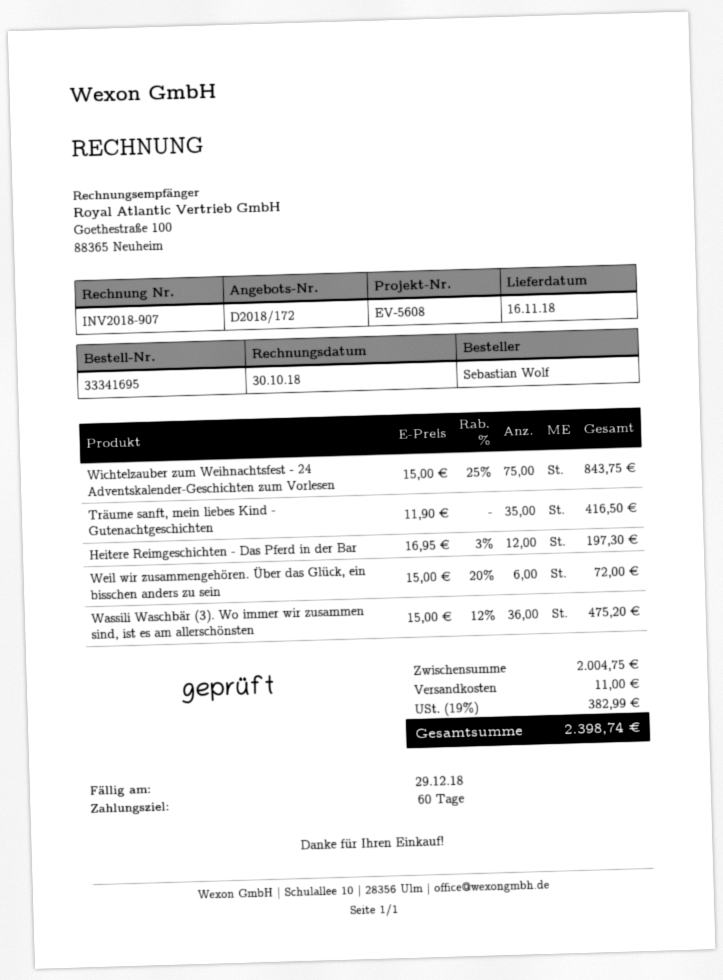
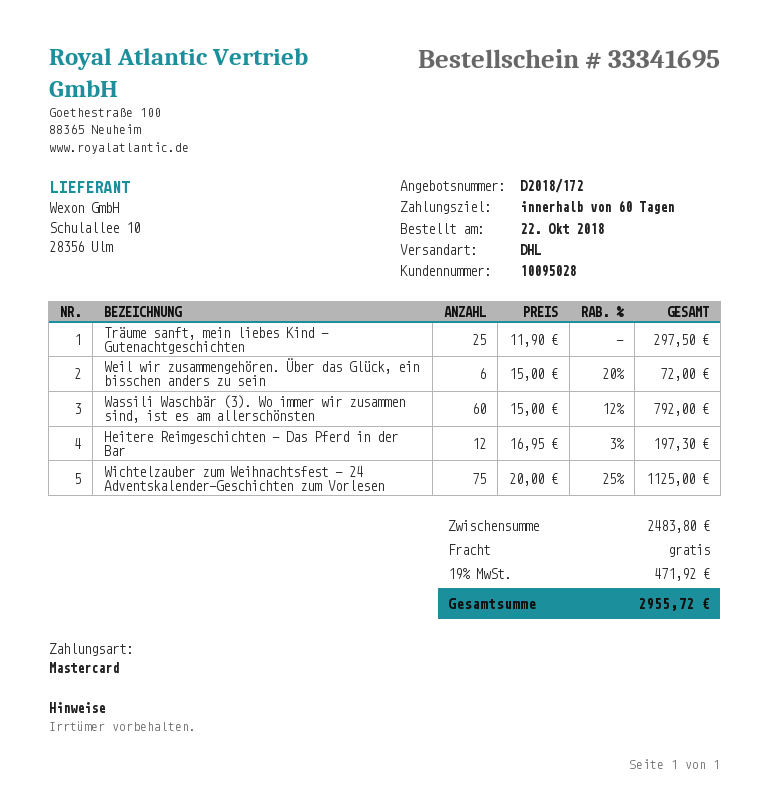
Wichtelzauber zum Weihnachtsfest - 24 Adventskalender-Geschichten zum Vorlesen: 75 x 15.00 - 25% = 843.75 -> 75 x 20.00 - 25% = 1125.00
Träume sanft, mein liebes Kind - Gutenachtgeschichten: 35 x 11.90 = 416.50 -> 25 x 11.90 = 297.50
Wassili Waschbär (3). Wo immer wir zusammen sind, ist es am allerschönsten: 36 x 15.00 - 12% = 475.20 -> 60 x 15.00 - 12% = 792.00
subtotal: 2004.75 -> 2483.80
shipping: 11.00 -> 0.00
tax: 19% = 382.99 -> 19% = 471.92
total: 2398.74 -> 2955.72

